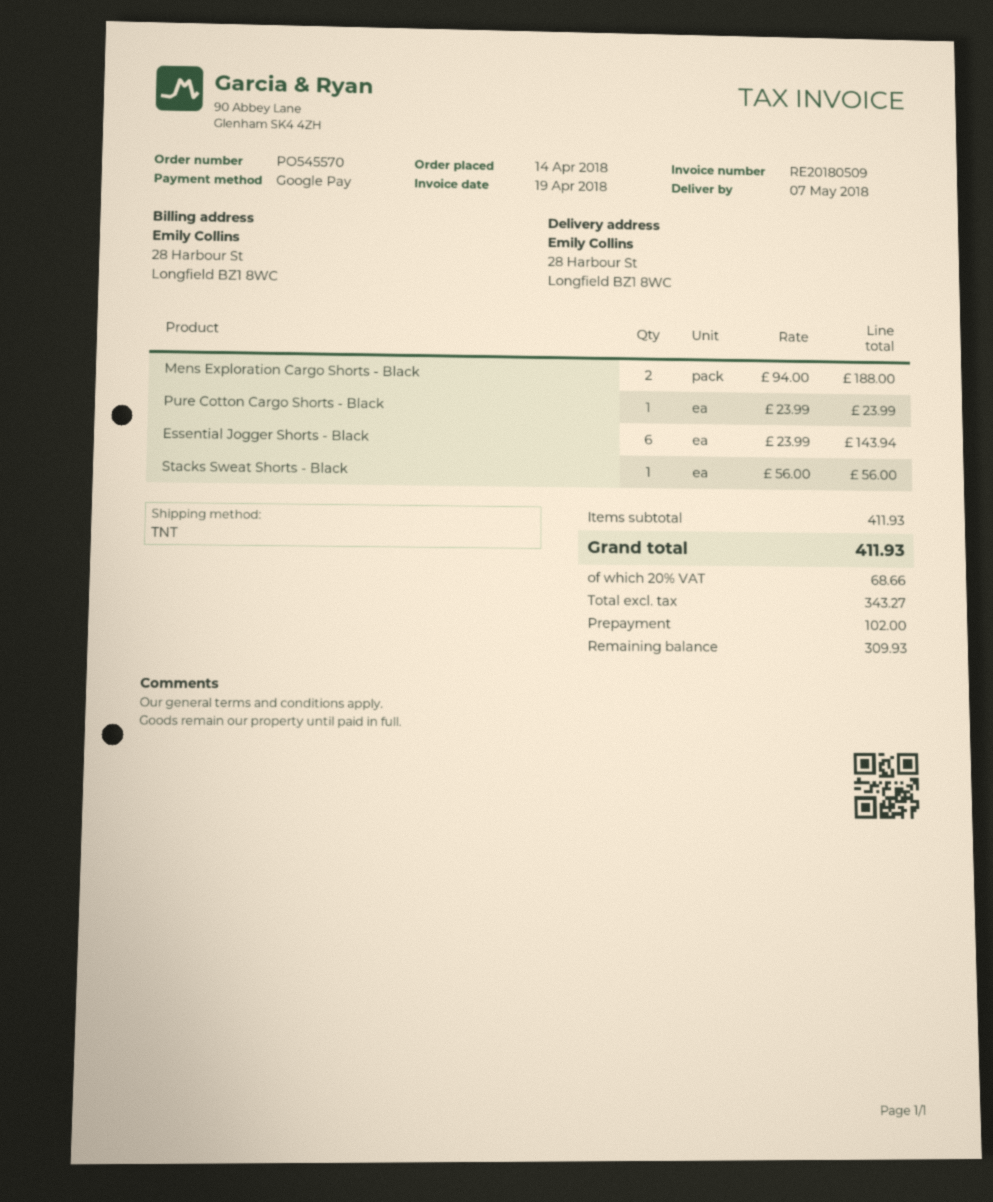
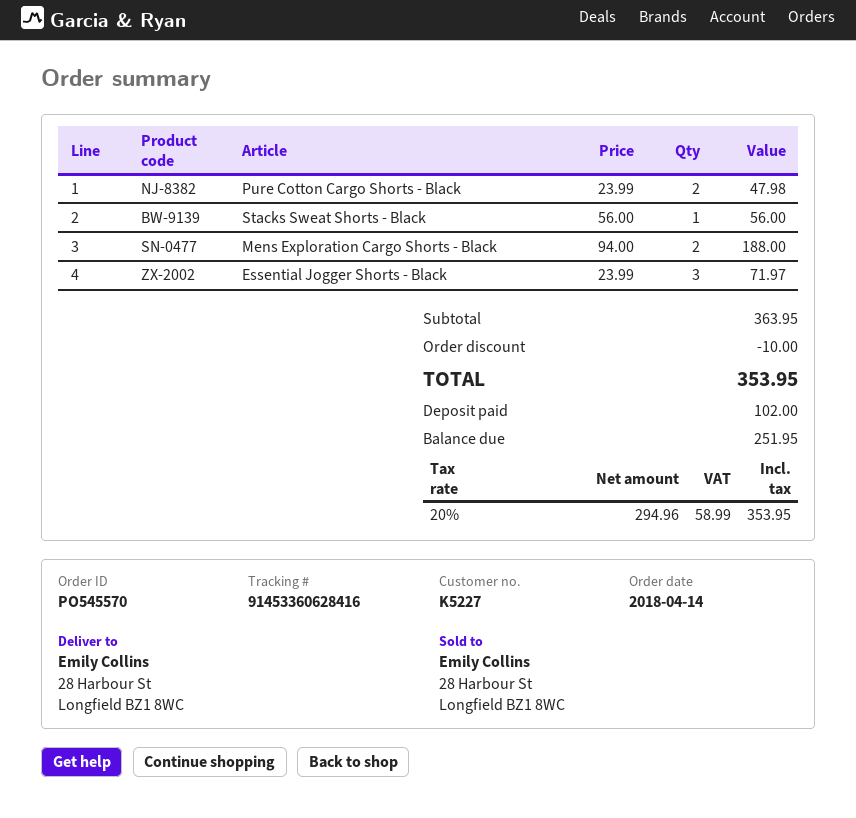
Pure Cotton Cargo Shorts - Black: 1 x 23.99 = 23.99 -> 2 x 23.99 = 47.98
Essential Jogger Shorts - Black: 6 x 23.99 = 143.94 -> 3 x 23.99 = 71.97
subtotal: 411.93 -> 363.95
discount: none -> 10.00
net: 343.27 -> 294.96
tax: 20% = 68.66 -> 20% = 58.99
total: 411.93 -> 353.95
balance: 309.93 -> 251.95

